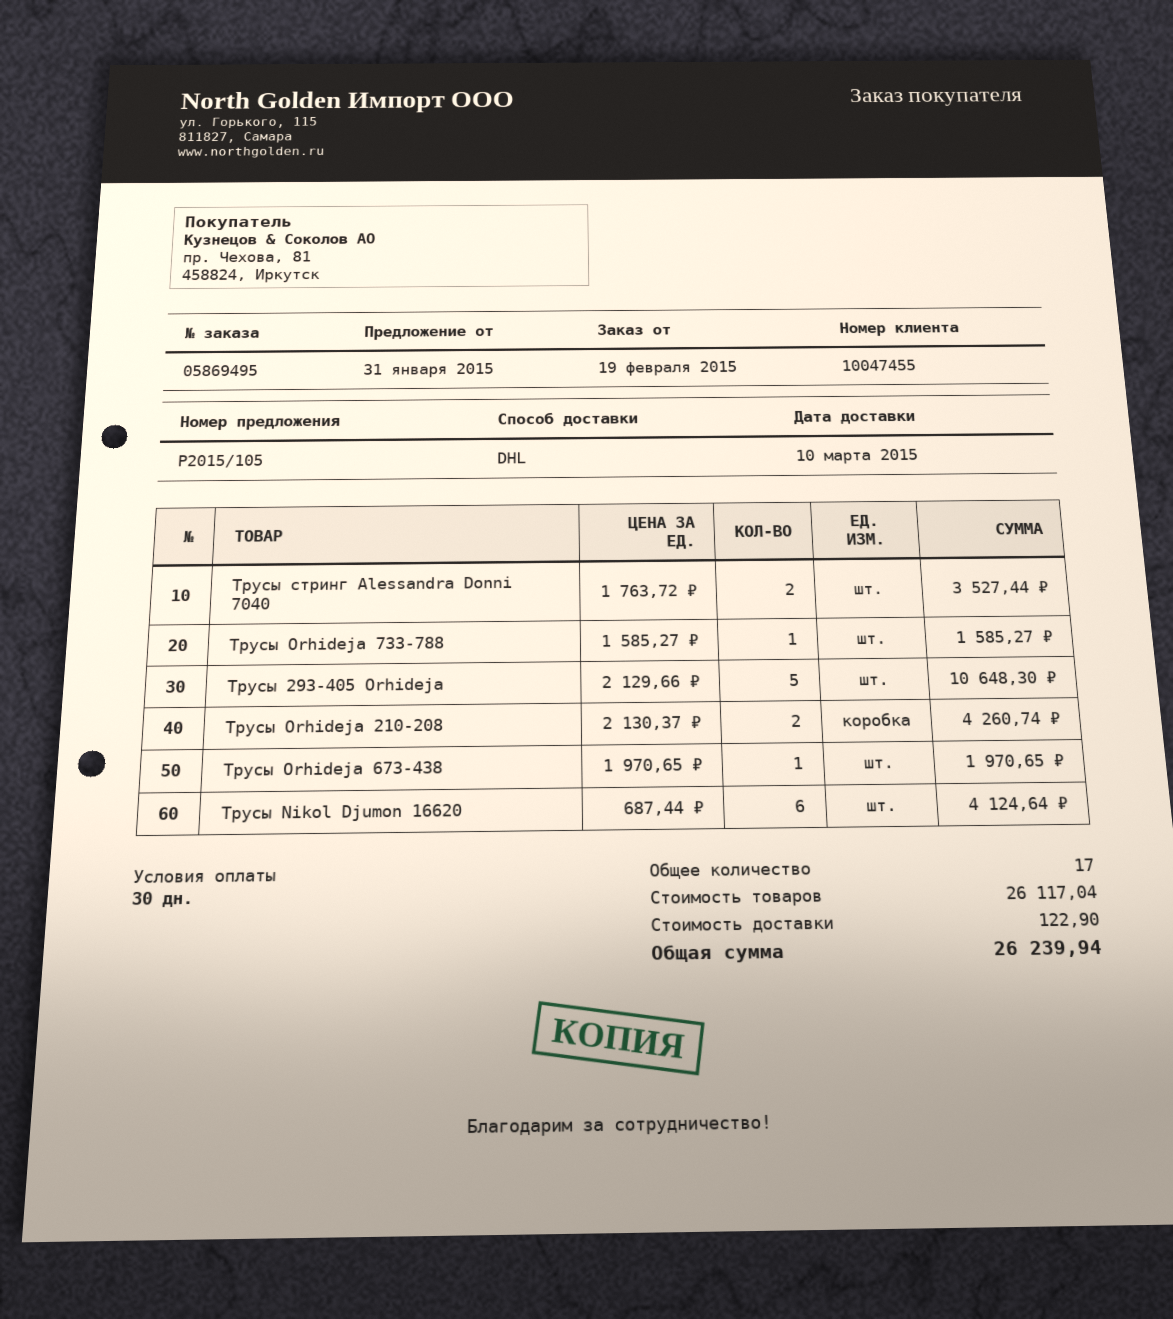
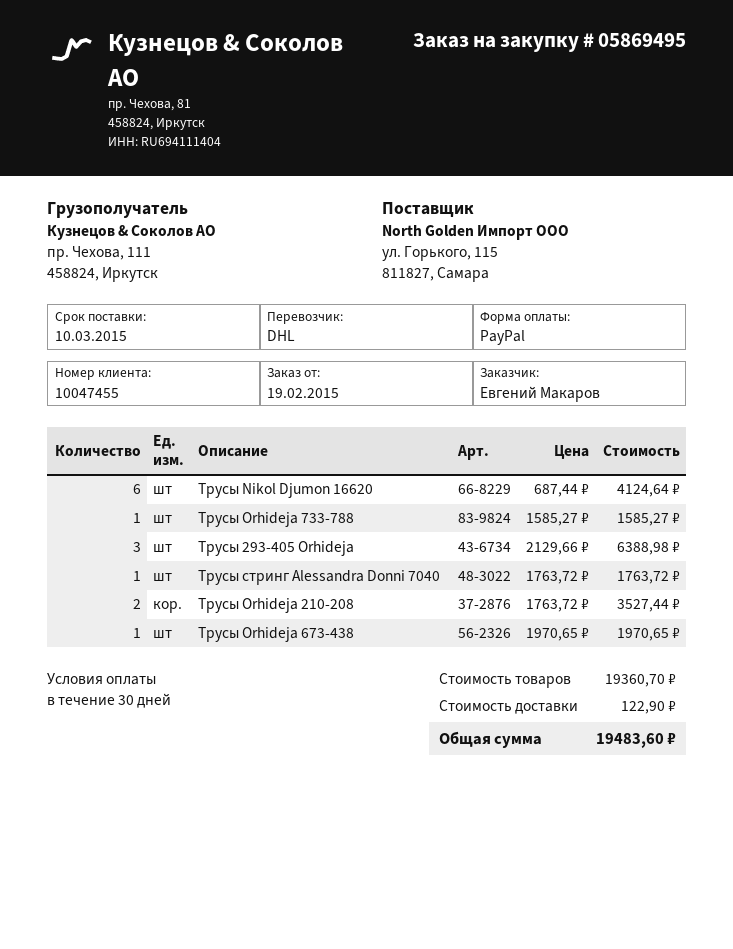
Трусы стринг Alessandra Donni 7040: 2 x 1763.72 = 3527.44 -> 1 x 1763.72 = 1763.72
Трусы 293-405 Orhideja: 5 x 2129.66 = 10648.30 -> 3 x 2129.66 = 6388.98
Трусы Orhideja 210-208: 2 x 2130.37 = 4260.74 -> 2 x 1763.72 = 3527.44
subtotal: 26117.04 -> 19360.70
total: 26239.94 -> 19483.60

